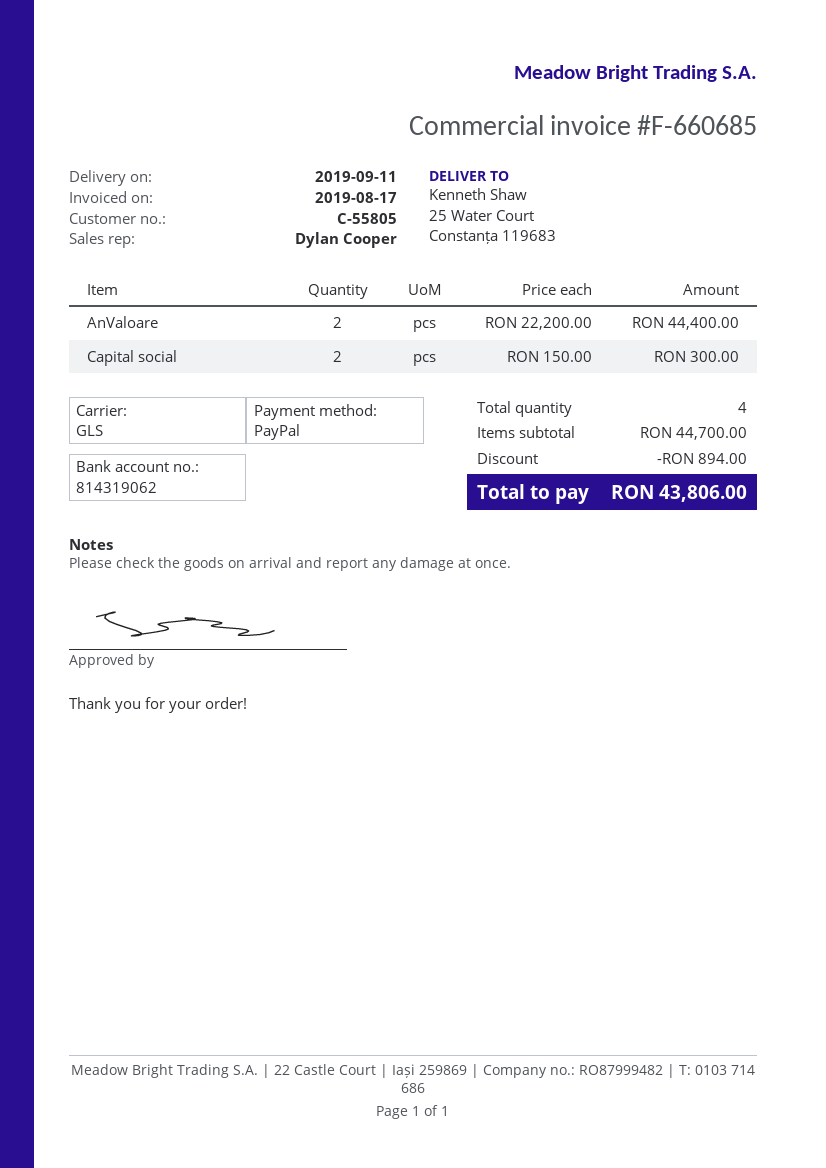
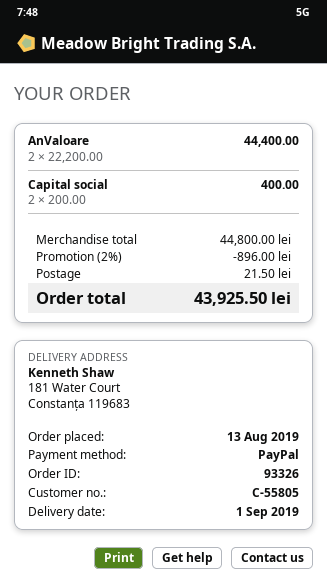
delivery date: 2019-09-11 -> 2019-09-01
ship to: 25 Water Court, Constanța 119683 -> 181 Water Court, Constanța 119683
Capital social: 2 x 150.00 = 300.00 -> 2 x 200.00 = 400.00
subtotal: 44700.00 -> 44800.00
discount: 894.00 -> 896.00
shipping: none -> 21.50
total: 43806.00 -> 43925.50

